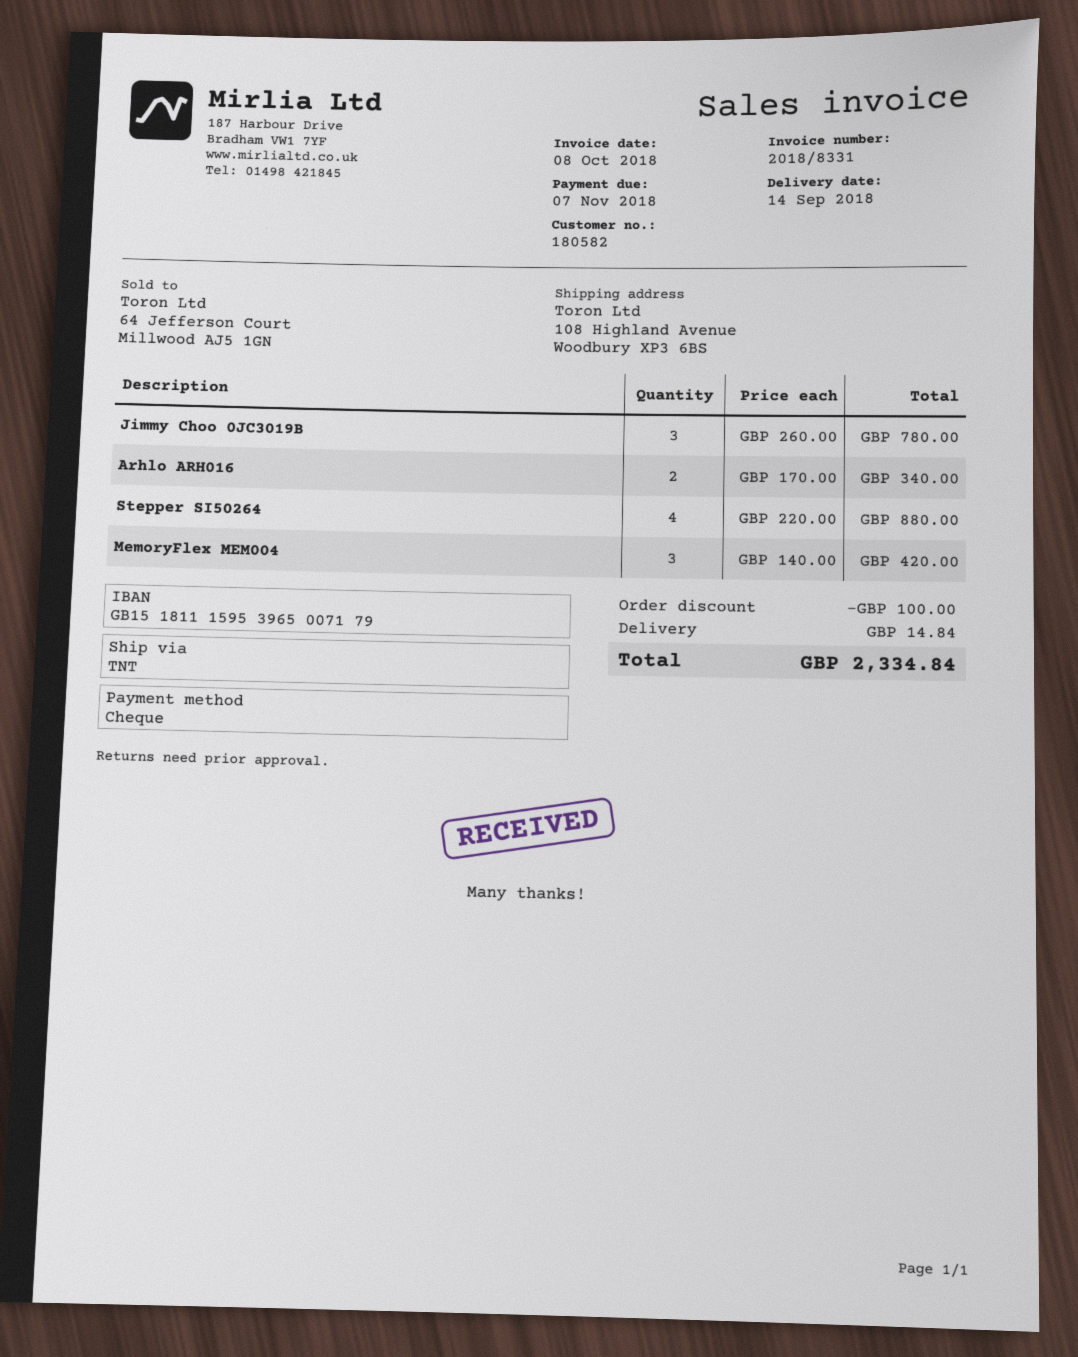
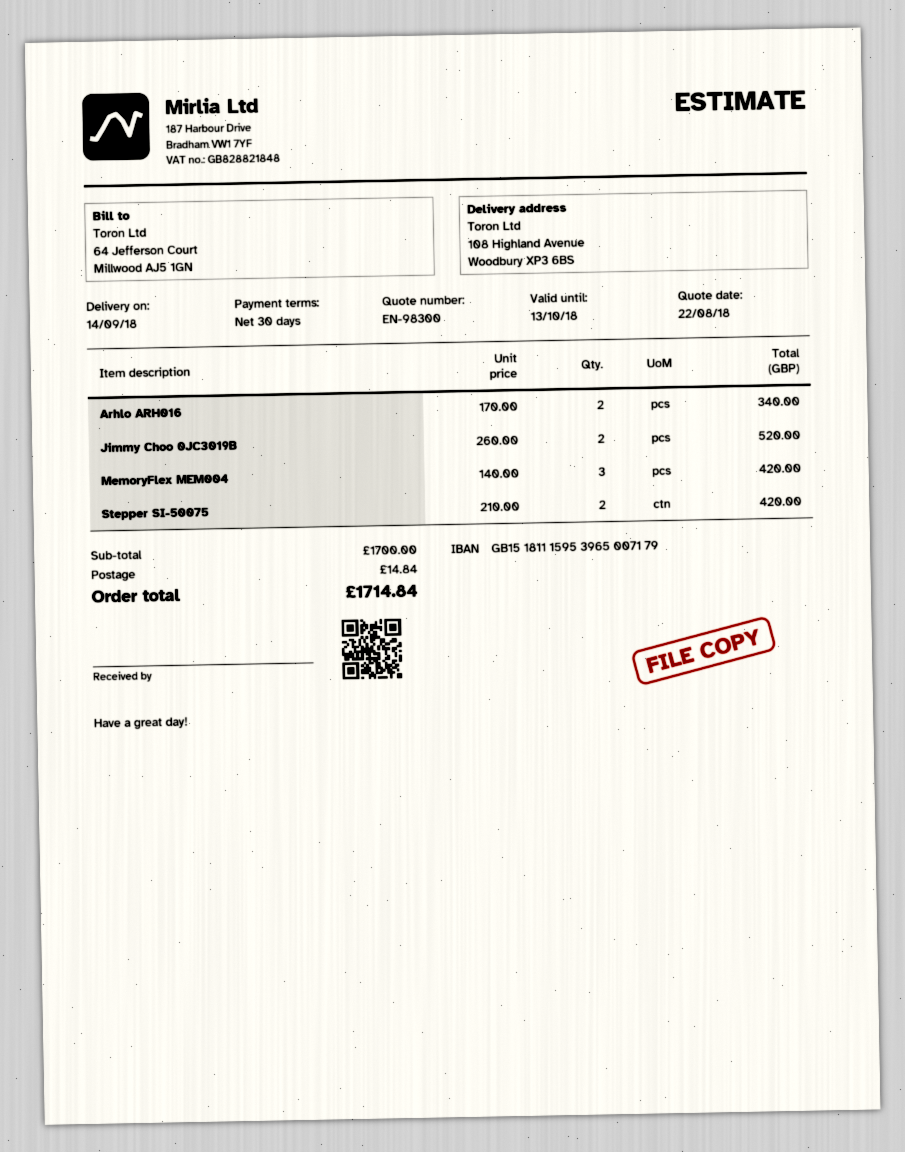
Jimmy Choo 0JC3019B: 3 x 260.00 = 780.00 -> 2 x 260.00 = 520.00
Stepper SI50264: 4 x 220.00 = 880.00 -> none
Stepper SI-50075: none -> 2 x 210.00 = 420.00
discount: 100.00 -> none
total: 2334.84 -> 1714.84

